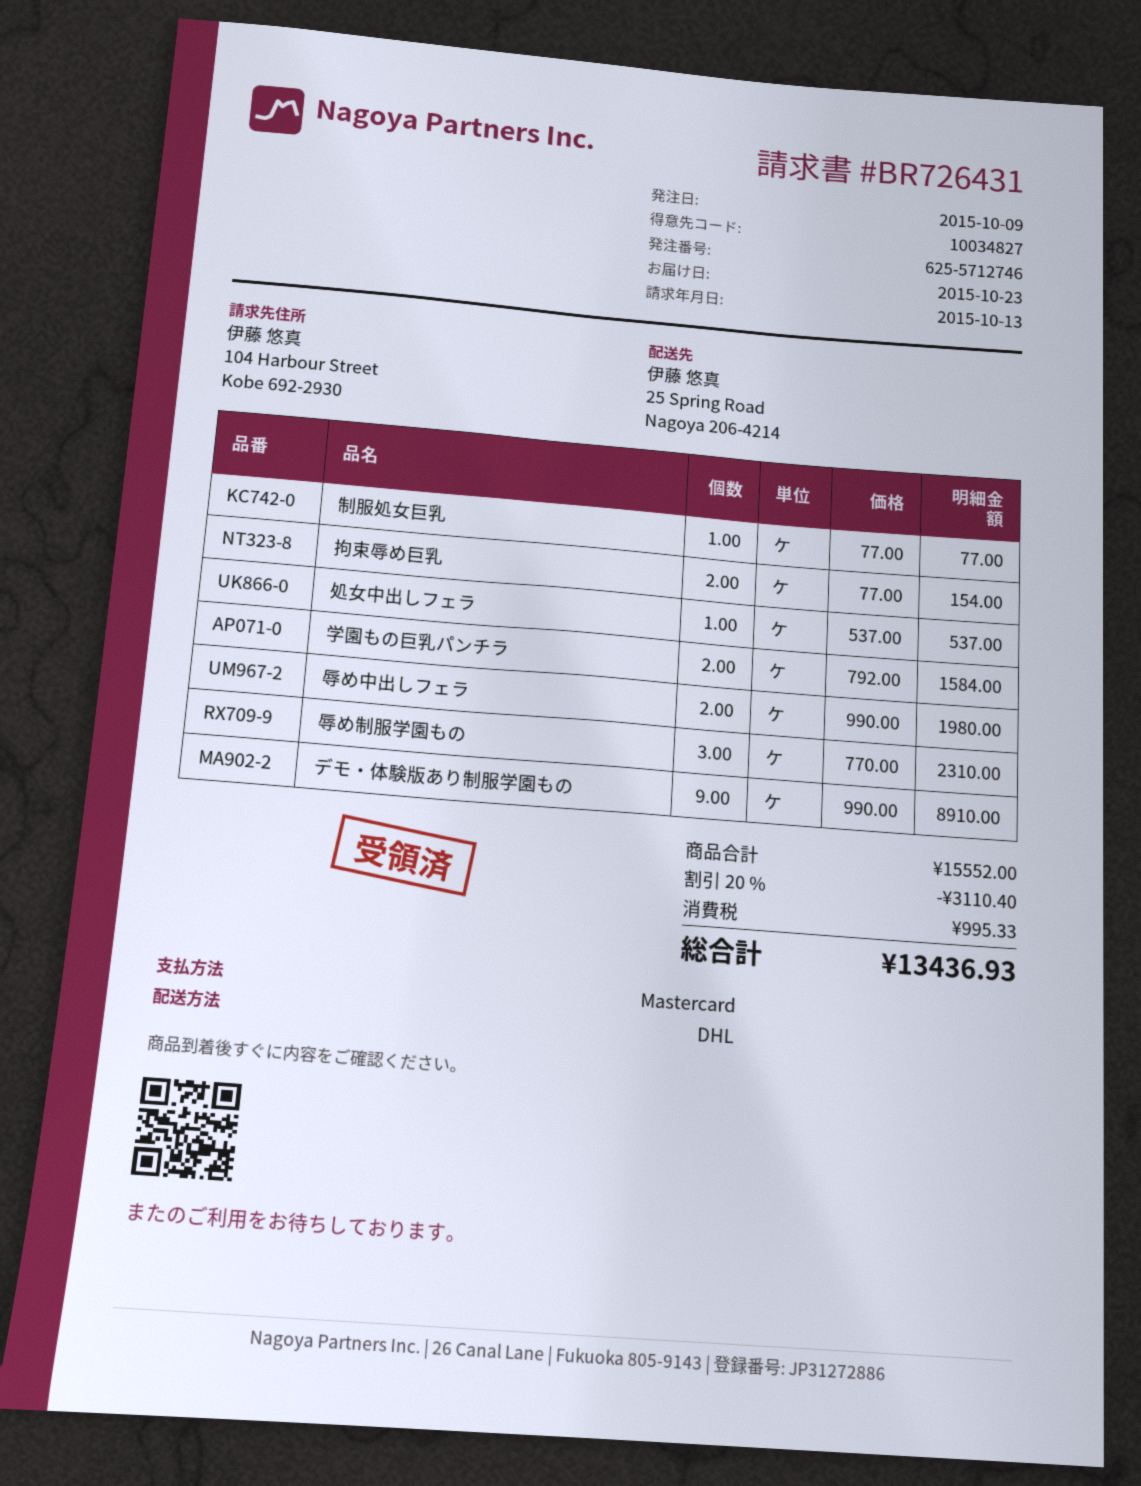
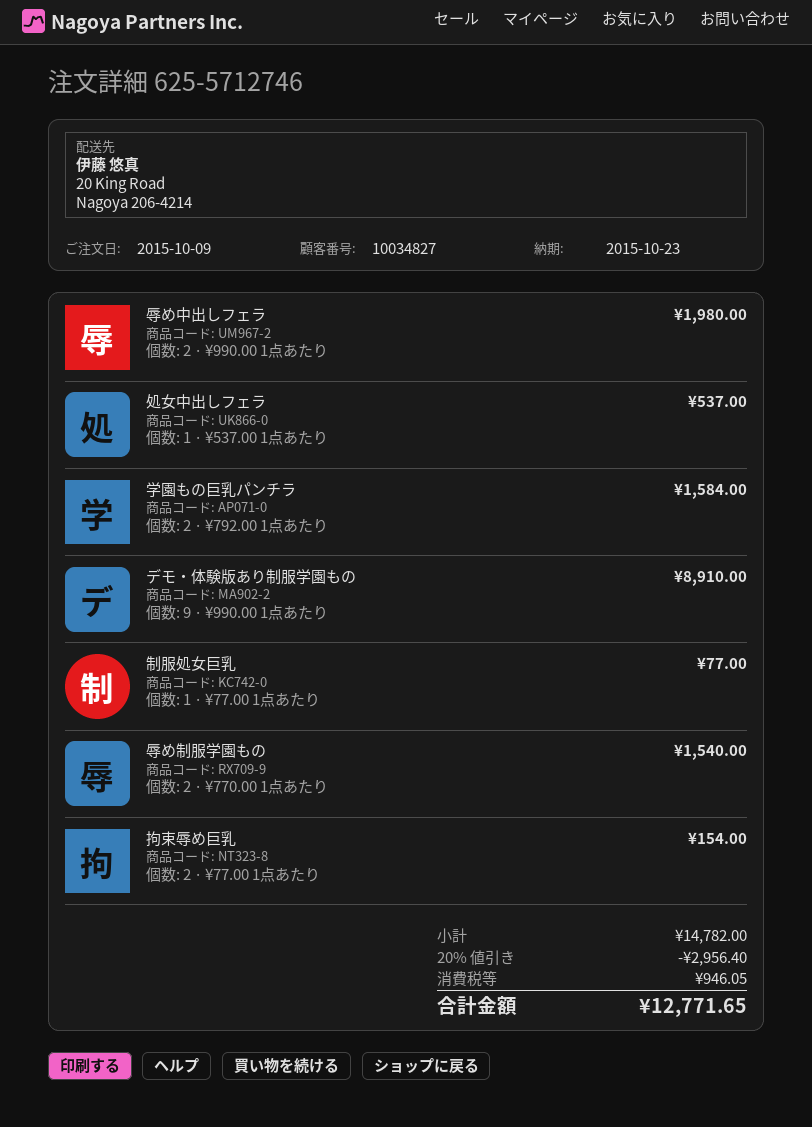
ship to: 25 Spring Road, Nagoya 206-4214 -> 20 King Road, Nagoya 206-4214
辱め制服学園もの: 3 x 770.00 = 2310.00 -> 2 x 770.00 = 1540.00
subtotal: 15552.00 -> 14782.00
discount: 20% = 3110.40 -> 20% = 2956.40
tax: 995.33 -> 946.05
total: 13436.93 -> 12771.65

